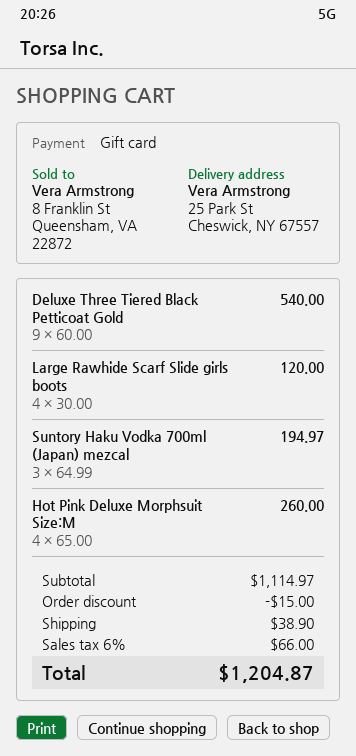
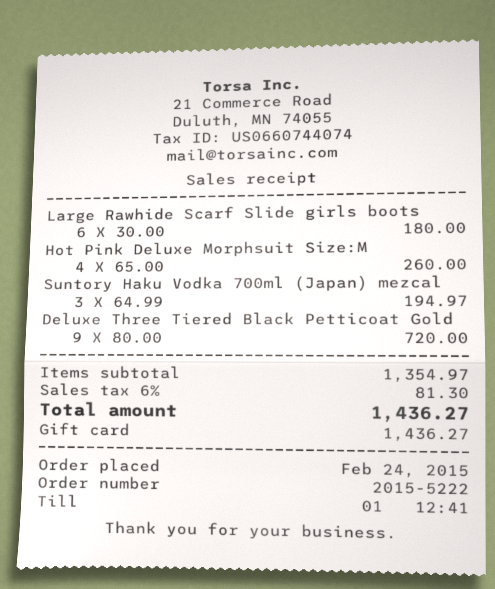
Deluxe Three Tiered Black Petticoat Gold: 9 x 60.00 = 540.00 -> 9 x 80.00 = 720.00
Large Rawhide Scarf Slide girls boots: 4 x 30.00 = 120.00 -> 6 x 30.00 = 180.00
subtotal: 1114.97 -> 1354.97
discount: 15.00 -> none
shipping: 38.90 -> none
tax: 6% = 66.00 -> 6% = 81.30
total: 1204.87 -> 1436.27

